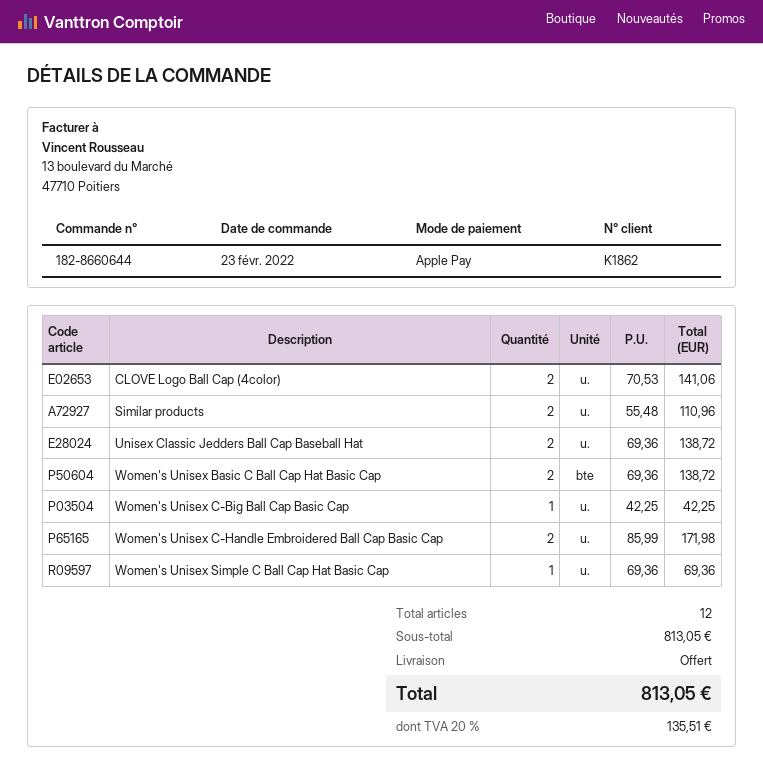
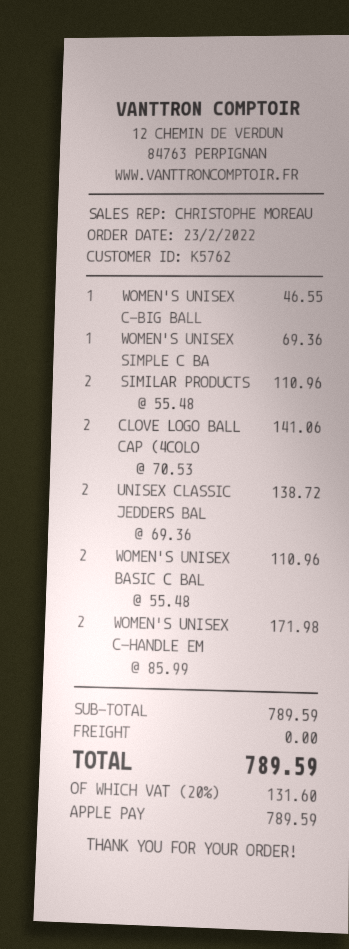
customer number: K1862 -> K5762
Women's Unisex Basic C Ball Cap Hat Basic Cap: 2 x 69.36 = 138.72 -> 2 x 55.48 = 110.96
Women's Unisex C-Big Ball Cap Basic Cap: 1 x 42.25 = 42.25 -> 1 x 46.55 = 46.55
subtotal: 813.05 -> 789.59
tax: 20% = 135.51 -> 20% = 131.60
total: 813.05 -> 789.59

